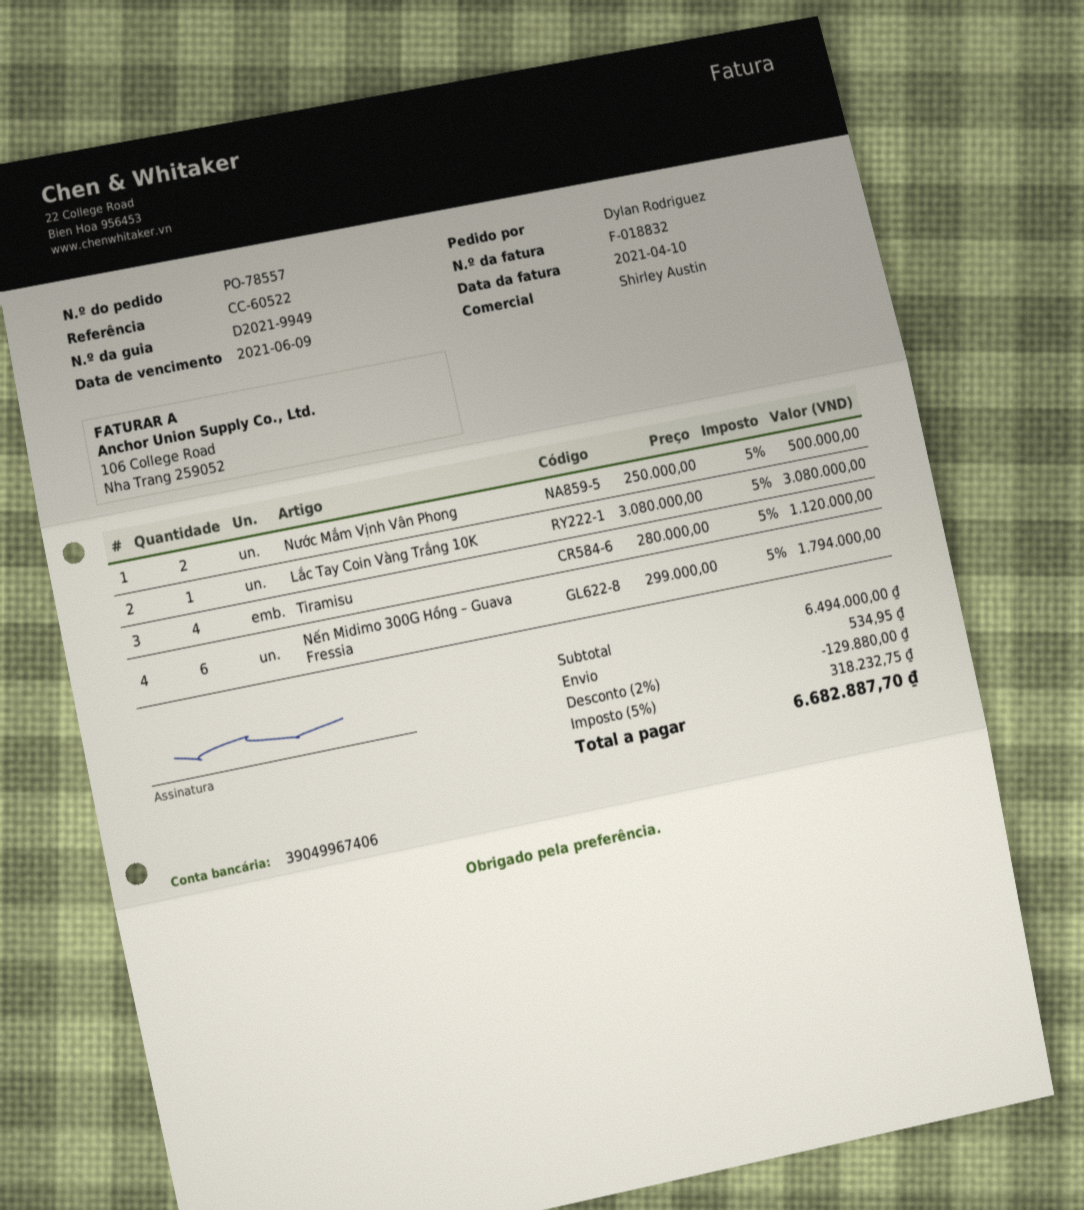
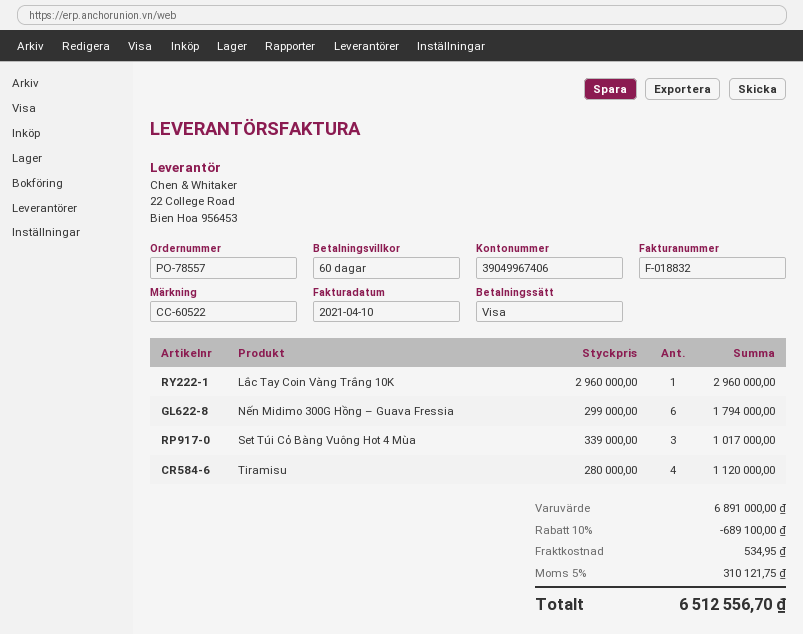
Nước Mắm Vịnh Vân Phong: 2 x 250000.00 = 500000.00 -> none
Lắc Tay Coin Vàng Trắng 10K: 1 x 3080000.00 = 3080000.00 -> 1 x 2960000.00 = 2960000.00
Set Túi Cỏ Bàng Vuông Hot 4 Mùa: none -> 3 x 339000.00 = 1017000.00
subtotal: 6494000.00 -> 6891000.00
discount: 2% = 129880.00 -> 10% = 689100.00
tax: 5% = 318232.75 -> 5% = 310121.75
total: 6682887.70 -> 6512556.70

